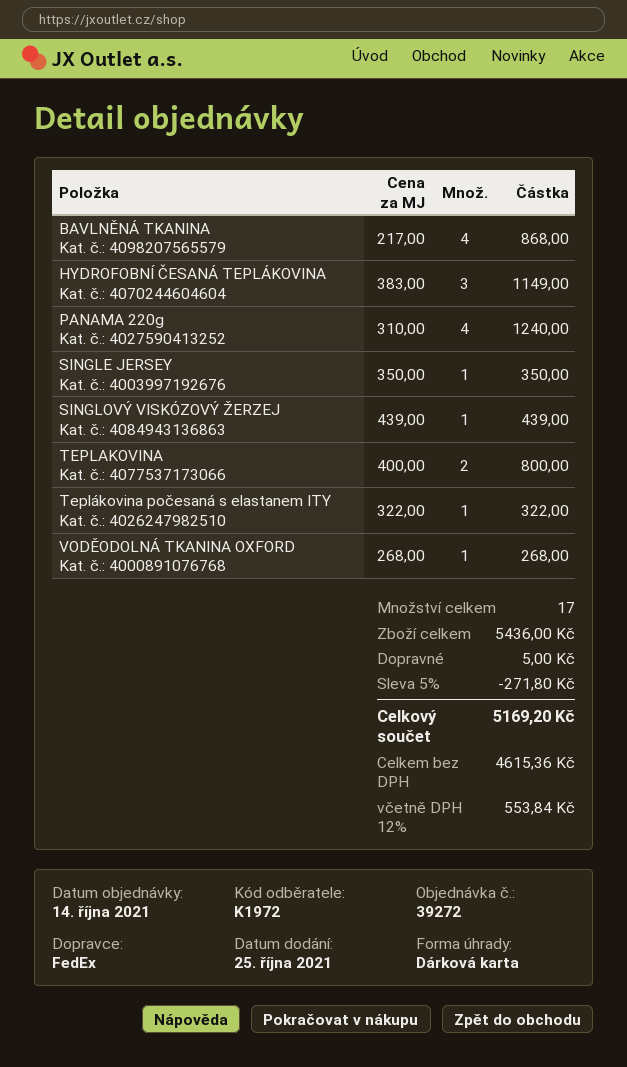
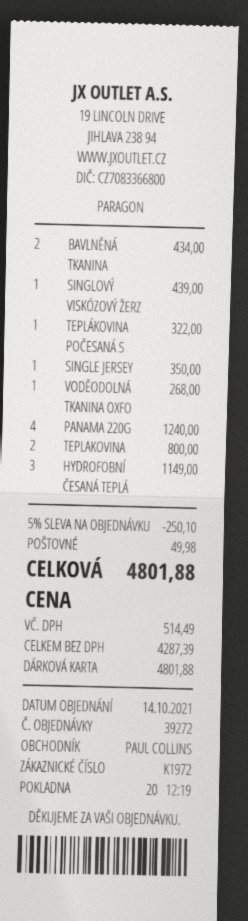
BAVLNĚNÁ TKANINA: 4 for 868.00 -> 2 for 434.00
discount: 5% = 271.80 -> 5% = 250.10
shipping: 5.00 -> 49.98
net: 4615.36 -> 4287.39
tax: 553.84 -> 514.49
total: 5169.20 -> 4801.88

